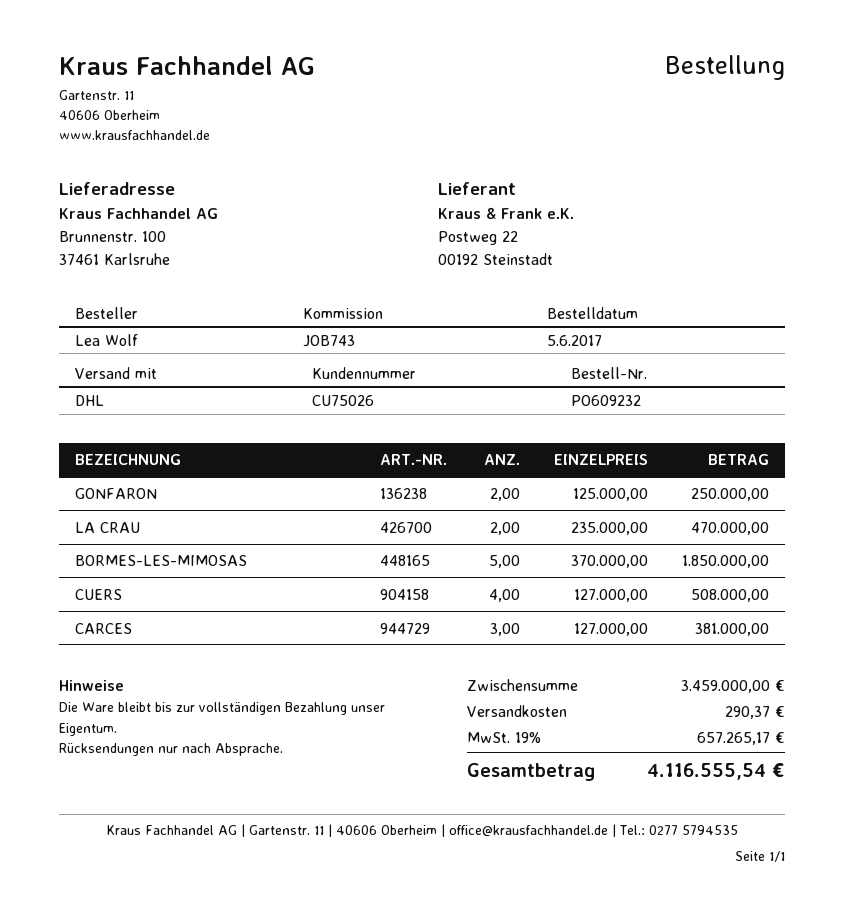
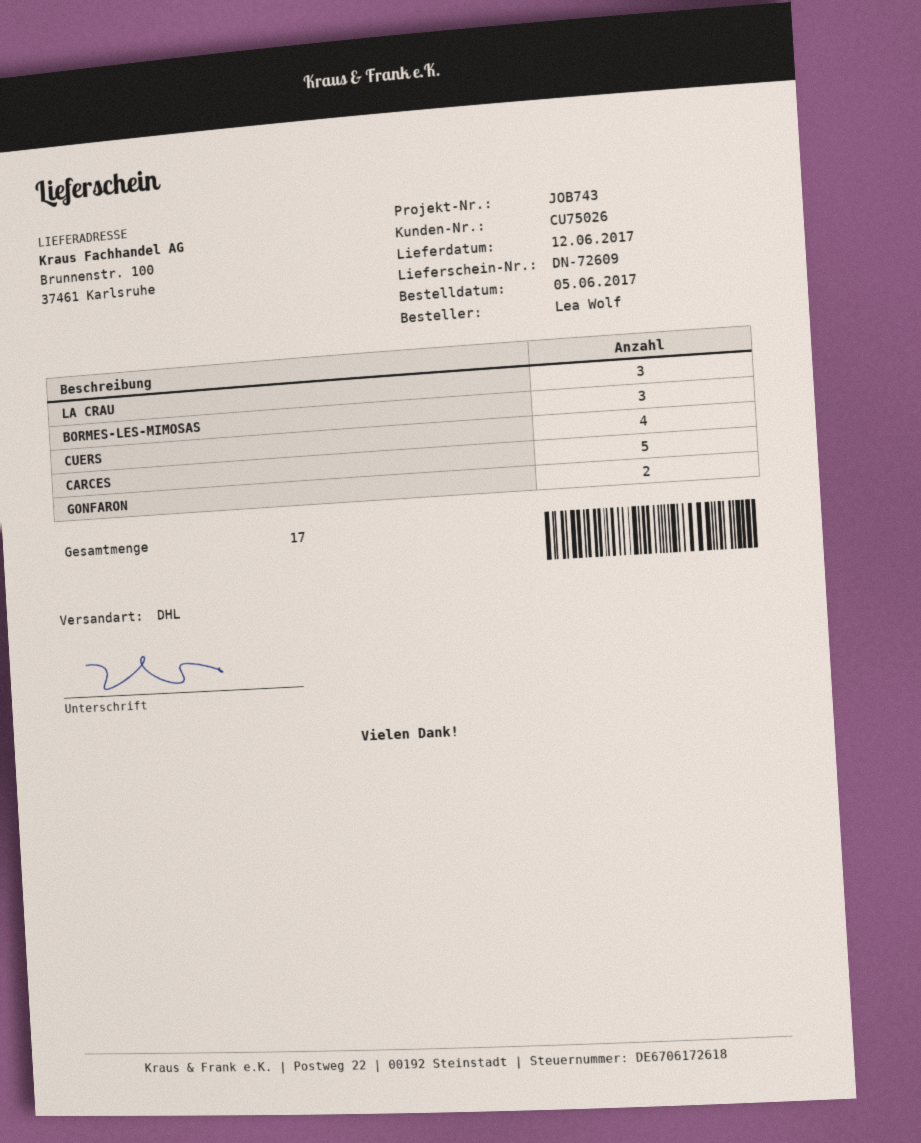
LA CRAU: 2 -> 3
BORMES-LES-MIMOSAS: 5 -> 3
CARCES: 3 -> 5

